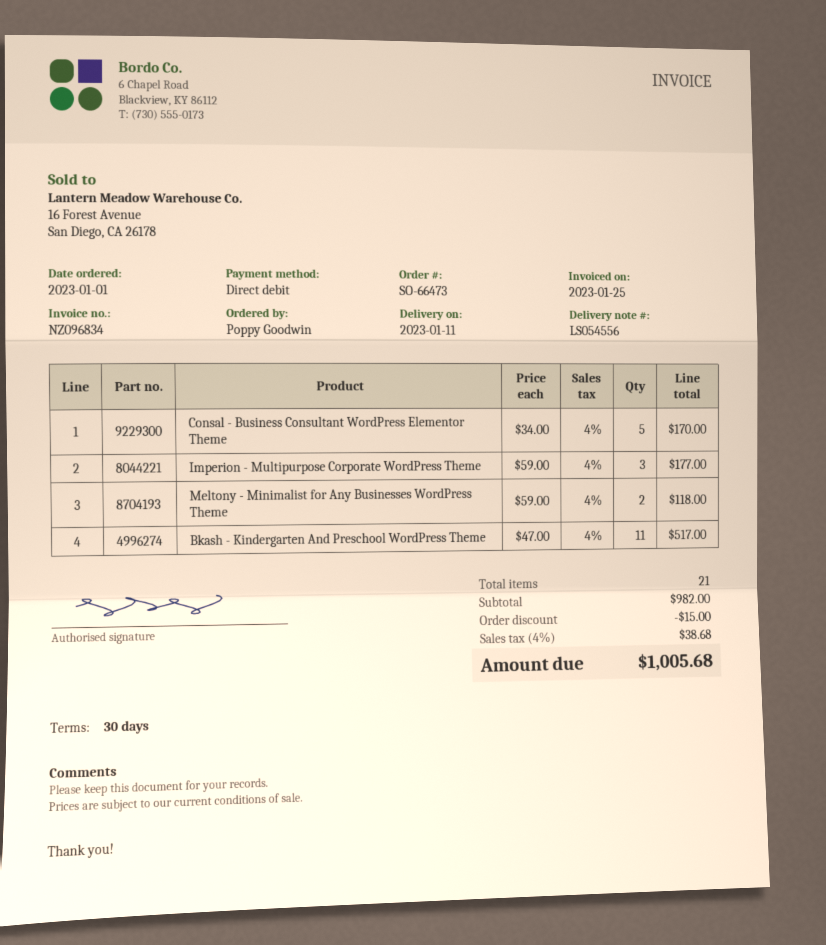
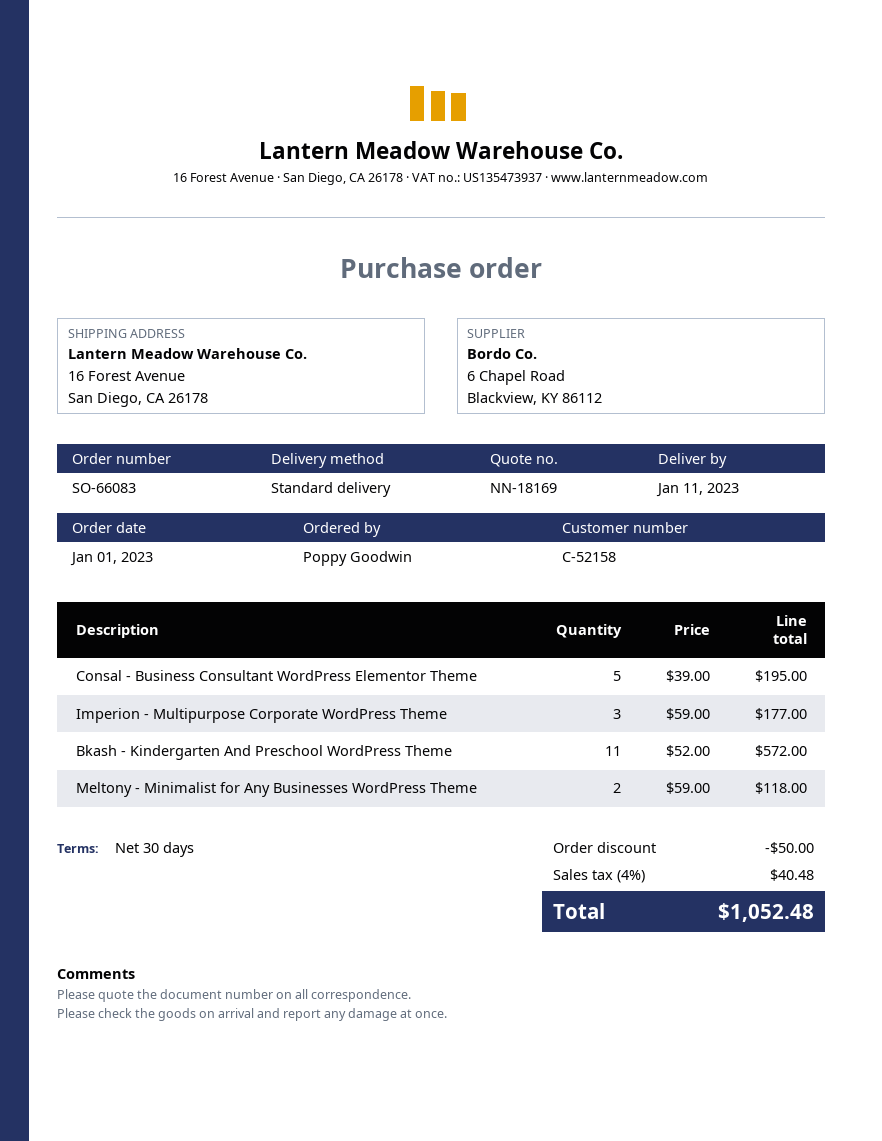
order number: SO-66473 -> SO-66083
Consal - Business Consultant WordPress Elementor Theme: 5 x 34.00 = 170.00 -> 5 x 39.00 = 195.00
Bkash - Kindergarten And Preschool WordPress Theme: 11 x 47.00 = 517.00 -> 11 x 52.00 = 572.00
discount: 15.00 -> 50.00
tax: 4% = 38.68 -> 4% = 40.48
total: 1005.68 -> 1052.48

